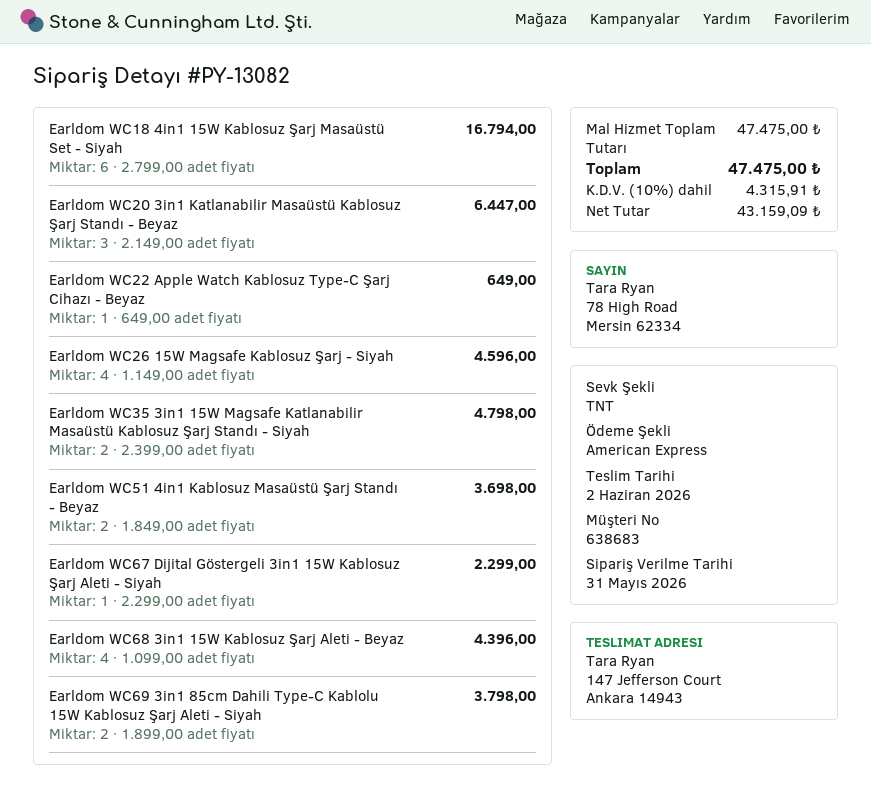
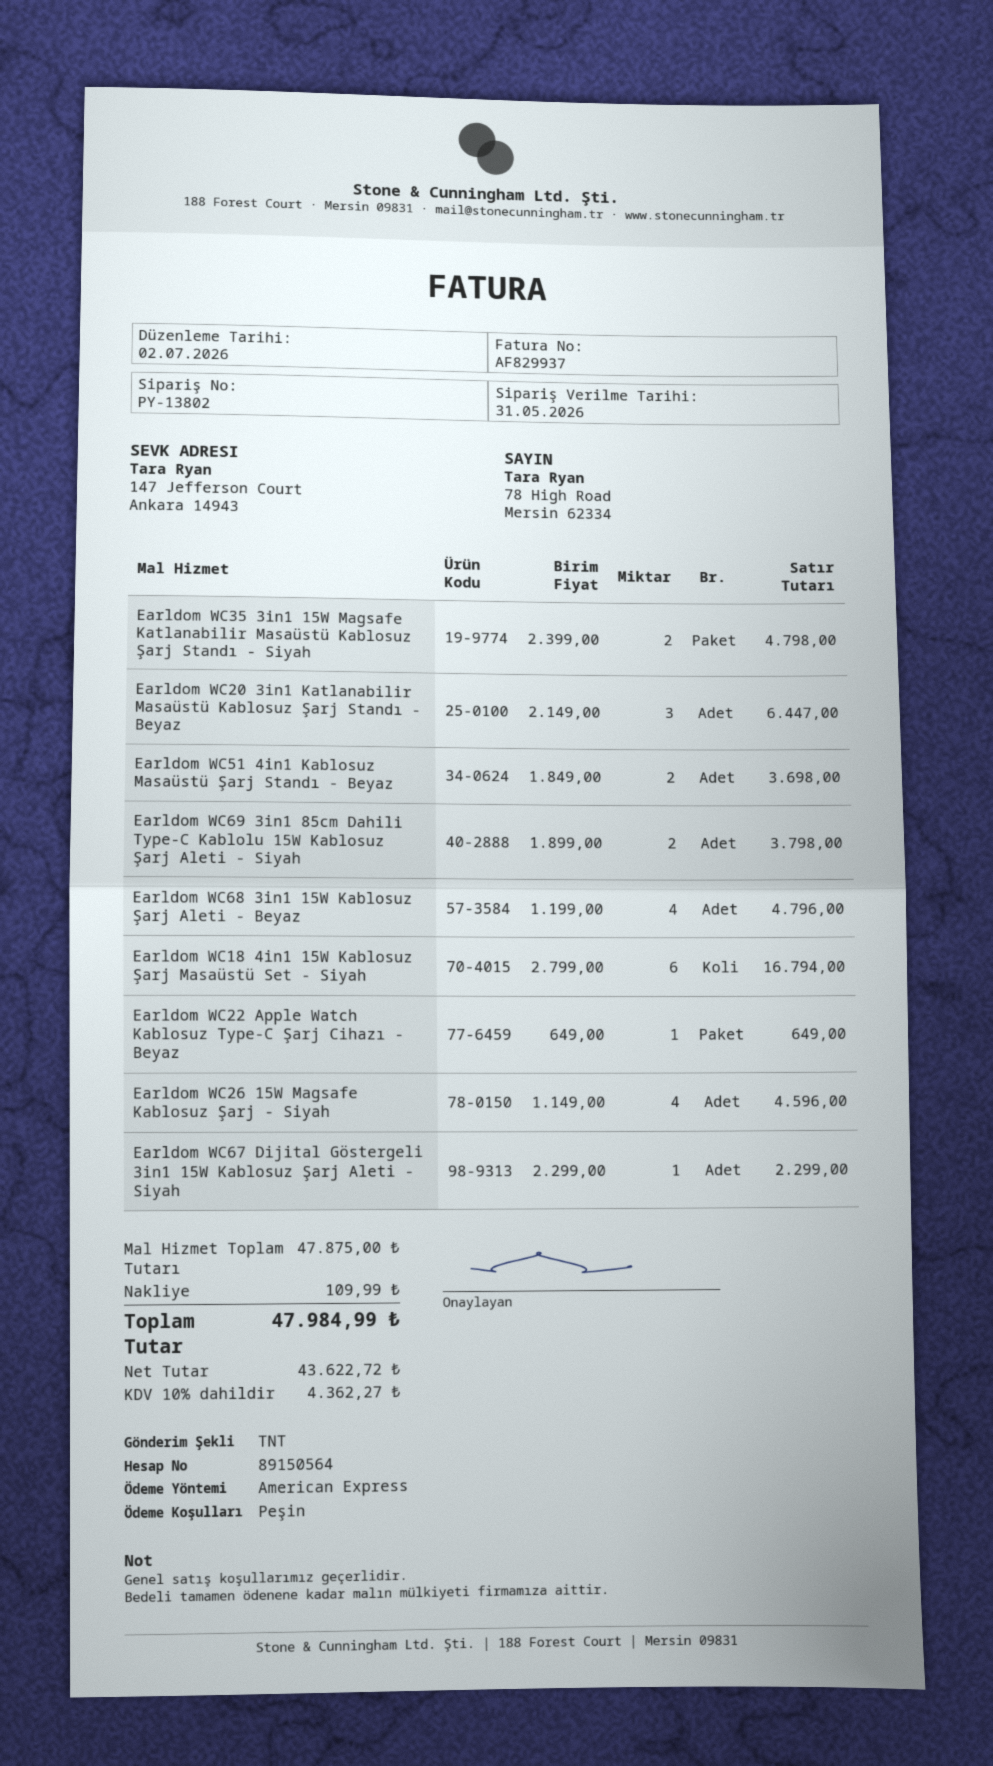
order number: PY-13082 -> PY-13802
Earldom WC68 3in1 15W Kablosuz Şarj Aleti - Beyaz: 4 x 1099.00 = 4396.00 -> 4 x 1199.00 = 4796.00
subtotal: 47475.00 -> 47875.00
shipping: none -> 109.99
net: 43159.09 -> 43622.72
tax: 10% = 4315.91 -> 10% = 4362.27
total: 47475.00 -> 47984.99

